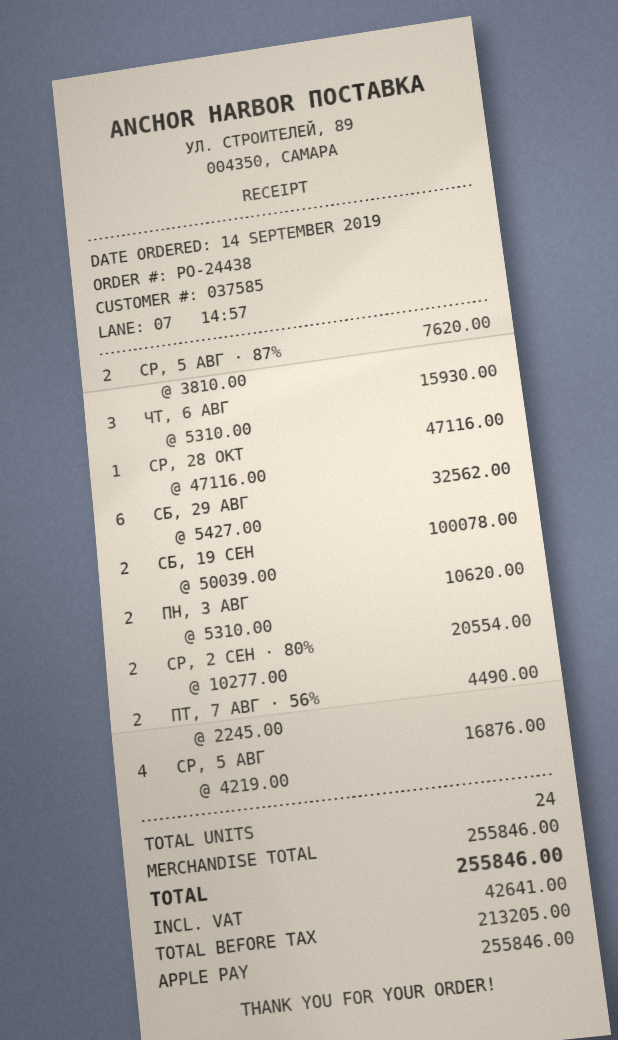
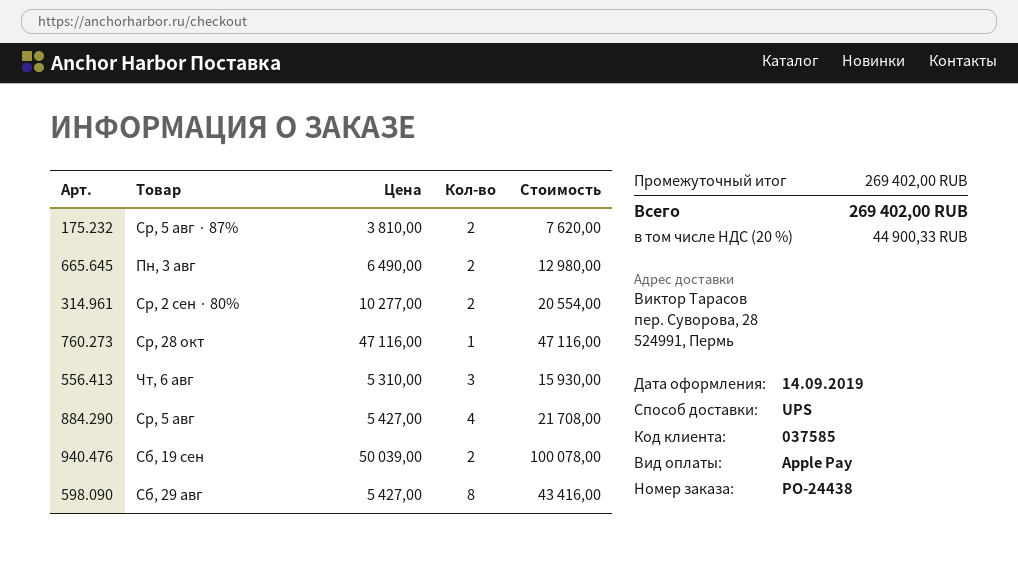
СБ, 29 АВГ: 6 x 5427.00 = 32562.00 -> 8 x 5427.00 = 43416.00
ПН, 3 АВГ: 2 x 5310.00 = 10620.00 -> 2 x 6490.00 = 12980.00
ПТ, 7 АВГ · 56%: 2 x 2245.00 = 4490.00 -> none
СР, 5 АВГ: 4 x 4219.00 = 16876.00 -> 4 x 5427.00 = 21708.00
subtotal: 255846.00 -> 269402.00
tax: 42641.00 -> 44900.33
total: 255846.00 -> 269402.00

